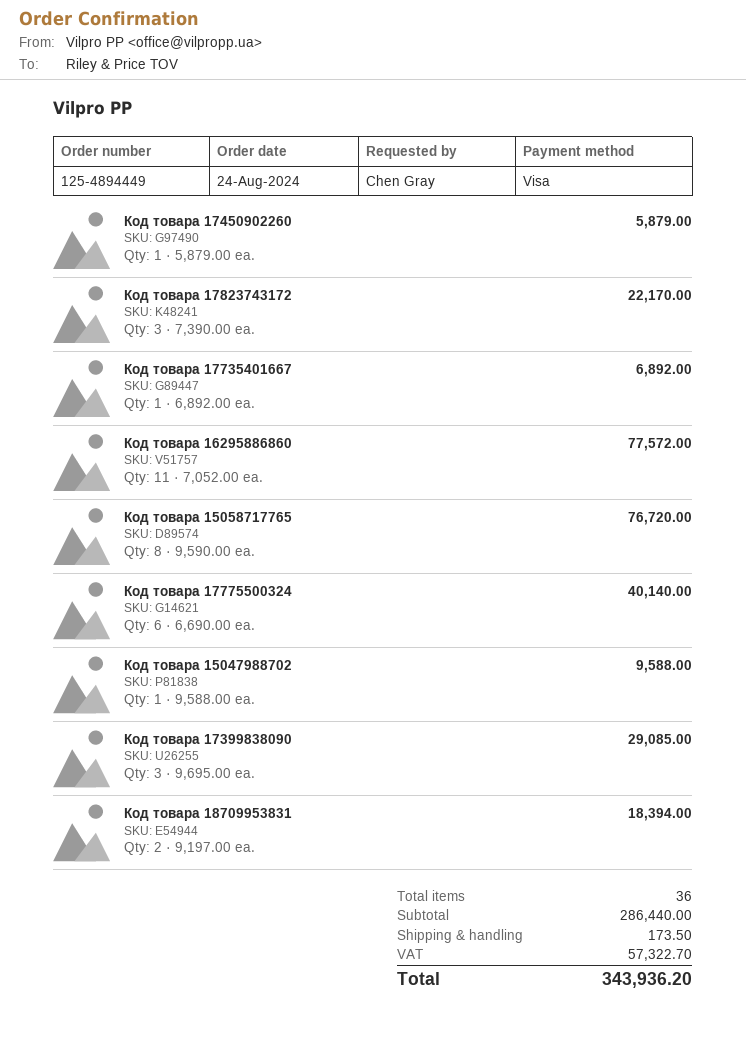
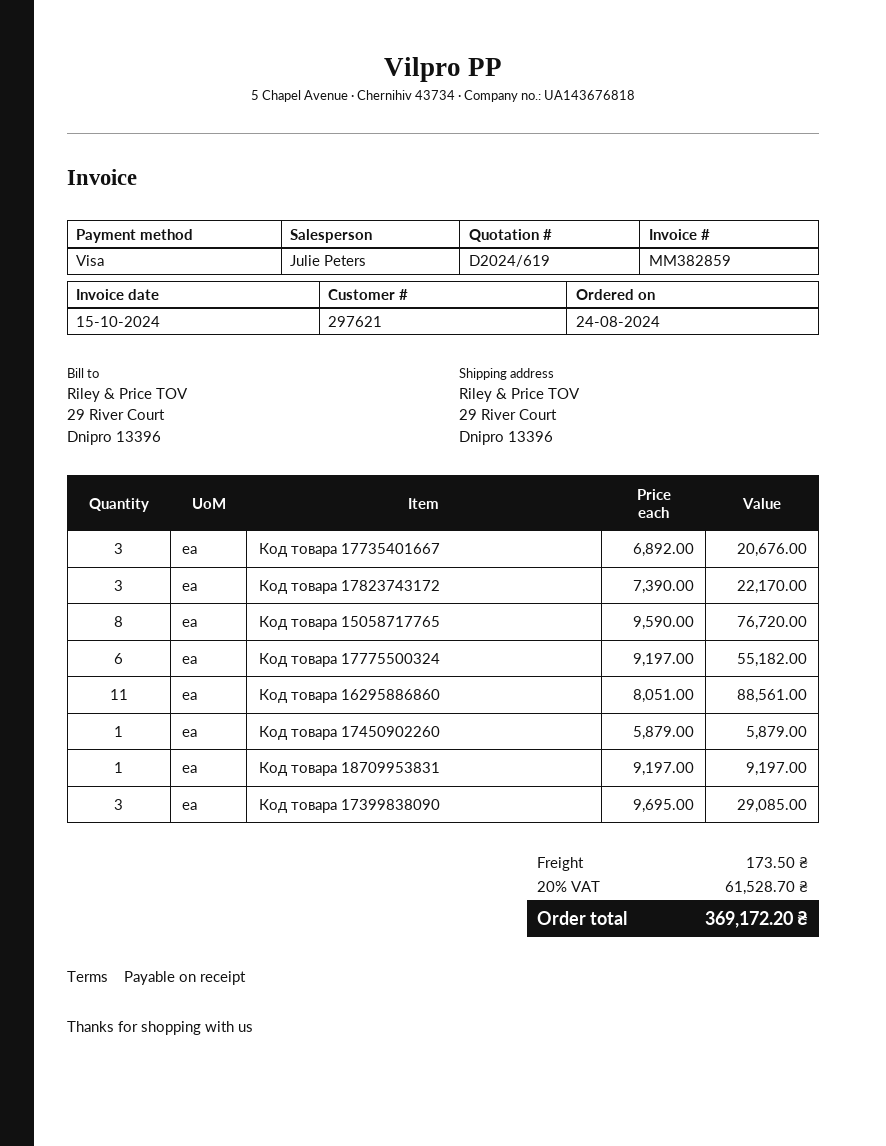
Код товара 17735401667: 1 x 6892.00 = 6892.00 -> 3 x 6892.00 = 20676.00
Код товара 16295886860: 11 x 7052.00 = 77572.00 -> 11 x 8051.00 = 88561.00
Код товара 17775500324: 6 x 6690.00 = 40140.00 -> 6 x 9197.00 = 55182.00
Код товара 15047988702: 1 x 9588.00 = 9588.00 -> none
Код товара 18709953831: 2 x 9197.00 = 18394.00 -> 1 x 9197.00 = 9197.00
tax: 57322.70 -> 61528.70
total: 343936.20 -> 369172.20

